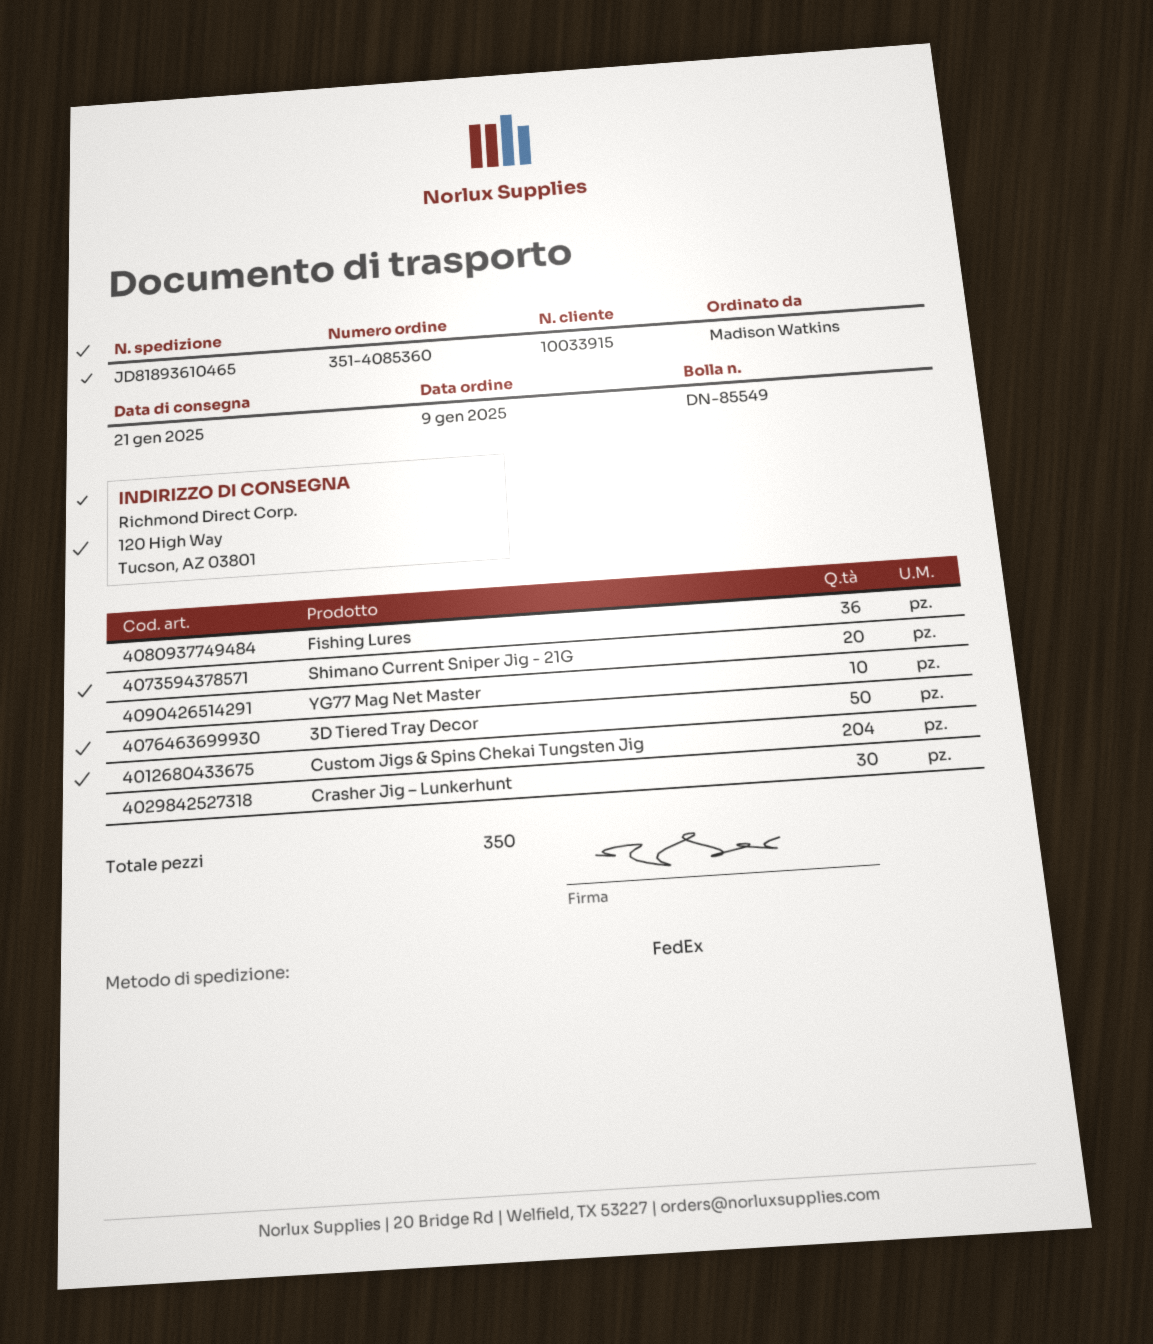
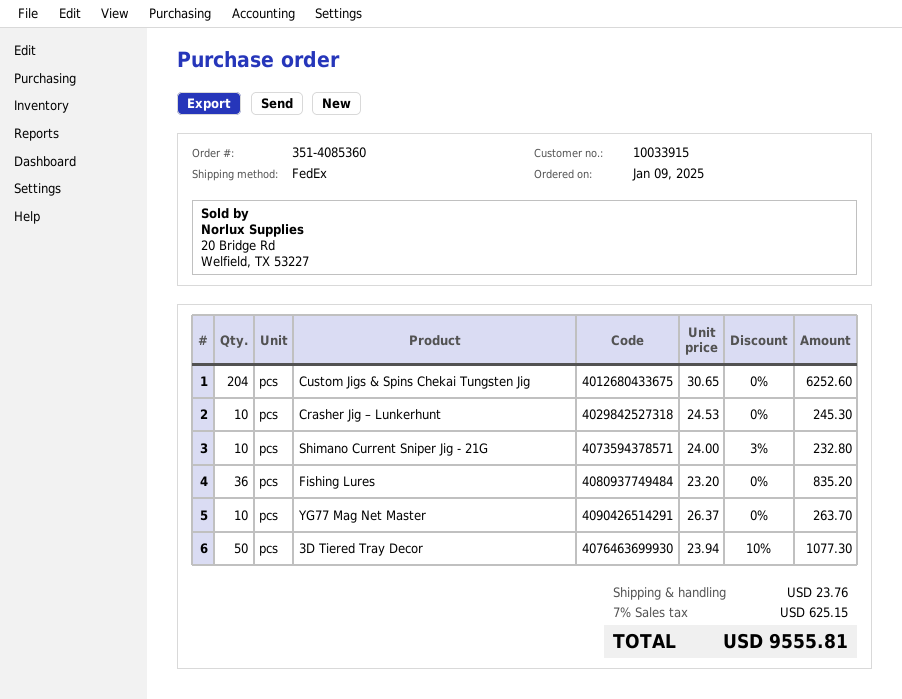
Shimano Current Sniper Jig - 21G: 20 -> 10
Crasher Jig – Lunkerhunt: 30 -> 10

